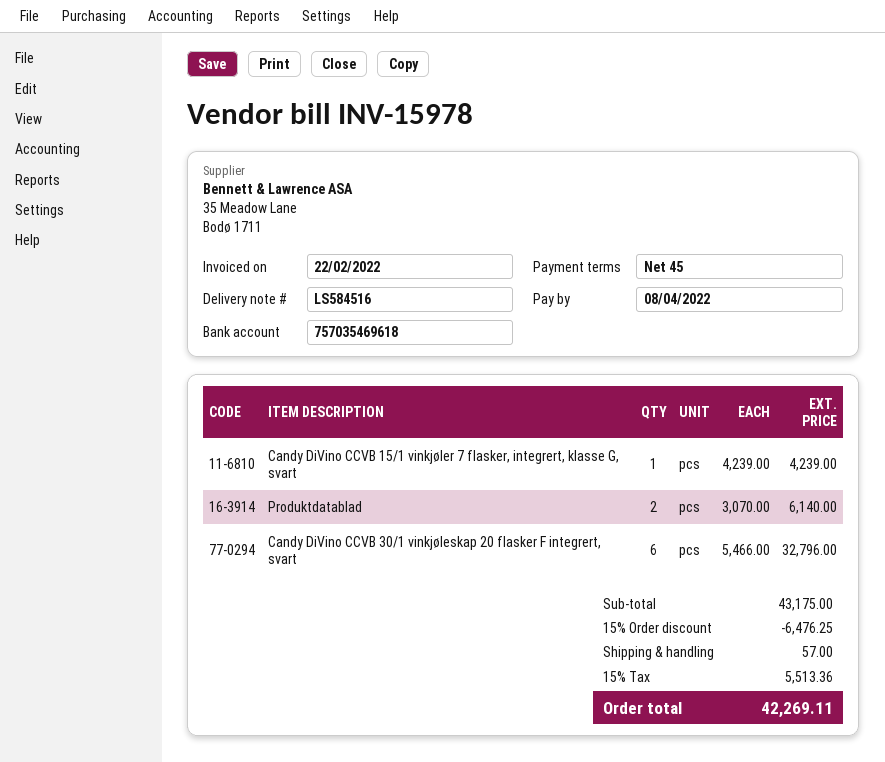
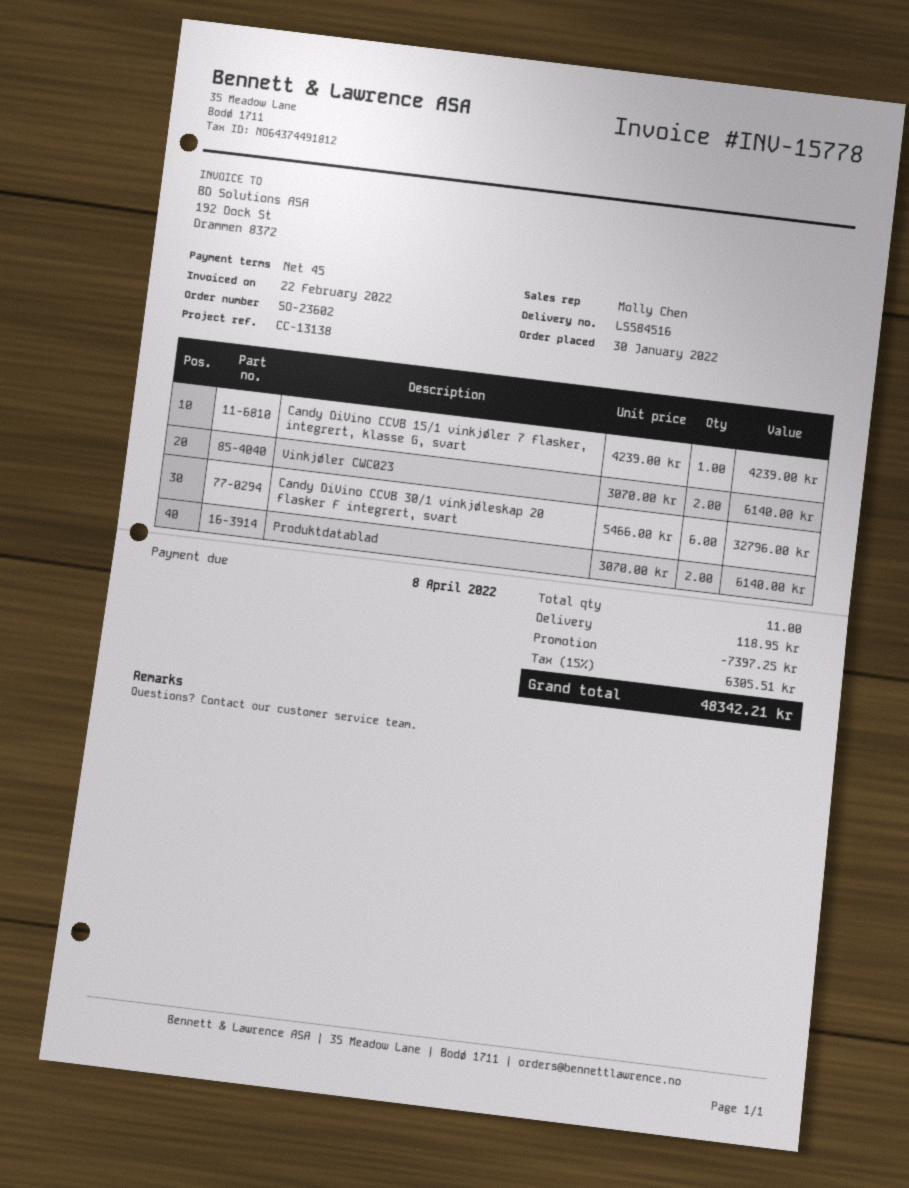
invoice number: INV-15978 -> INV-15778
Vinkjøler CWC023: none -> 2 x 3070.00 = 6140.00
discount: 6476.25 -> 7397.25
shipping: 57.00 -> 118.95
tax: 15% = 5513.36 -> 15% = 6305.51
total: 42269.11 -> 48342.21

